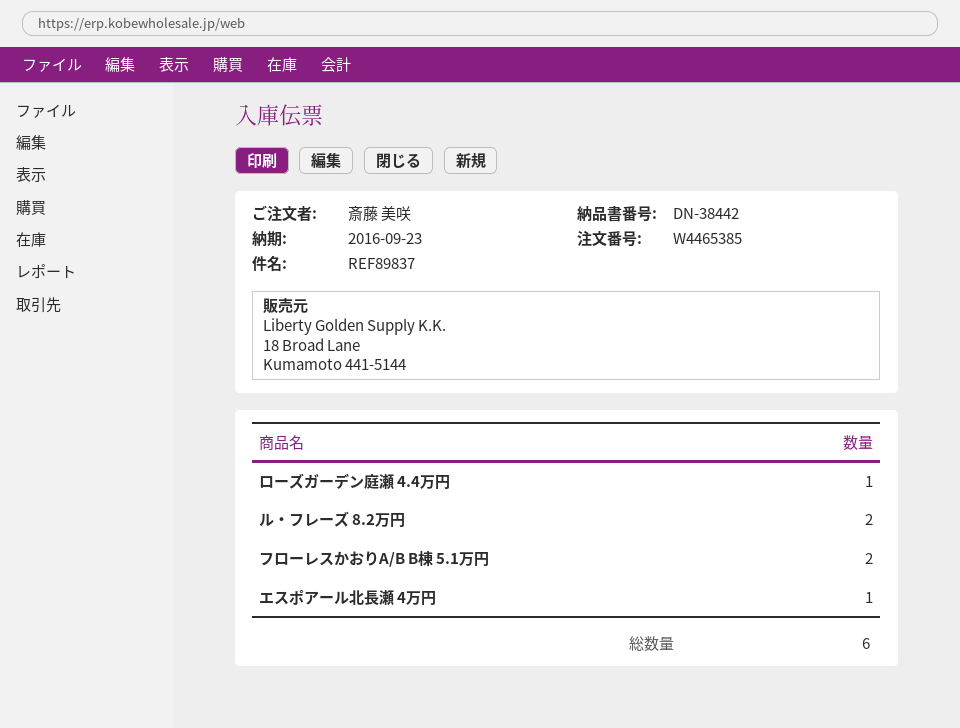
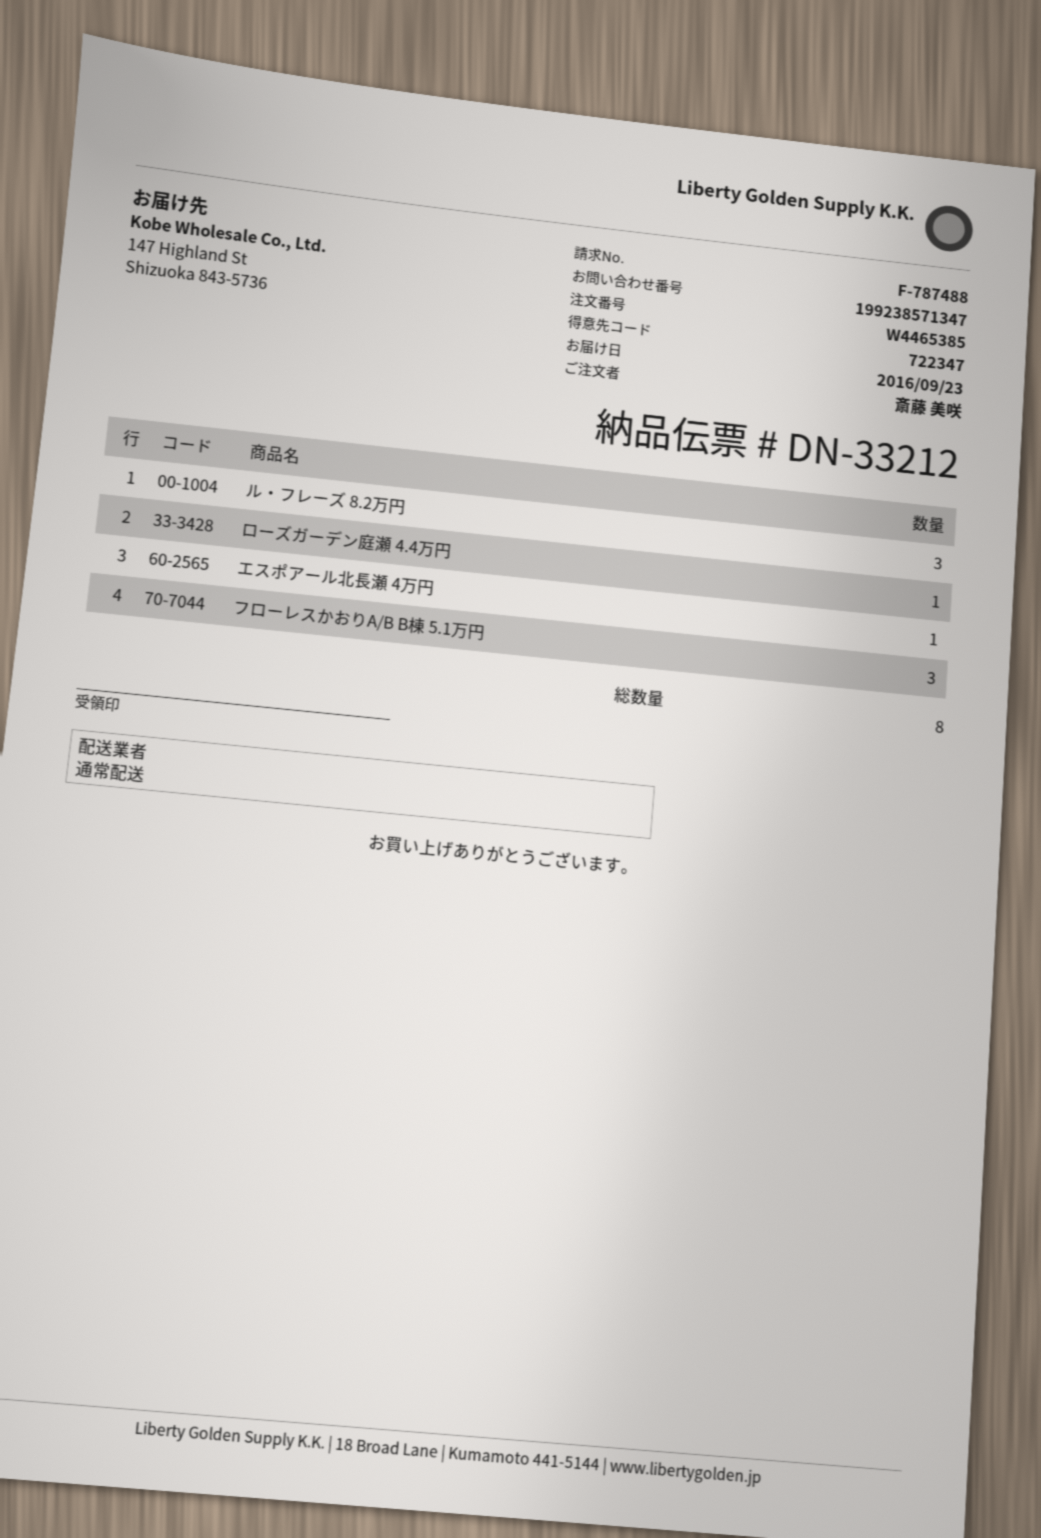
delivery note number: DN-38442 -> DN-33212
ル・フレーズ 8.2万円: 2 -> 3
フローレスかおりA/B B棟 5.1万円: 2 -> 3
total quantity: 6 -> 8

